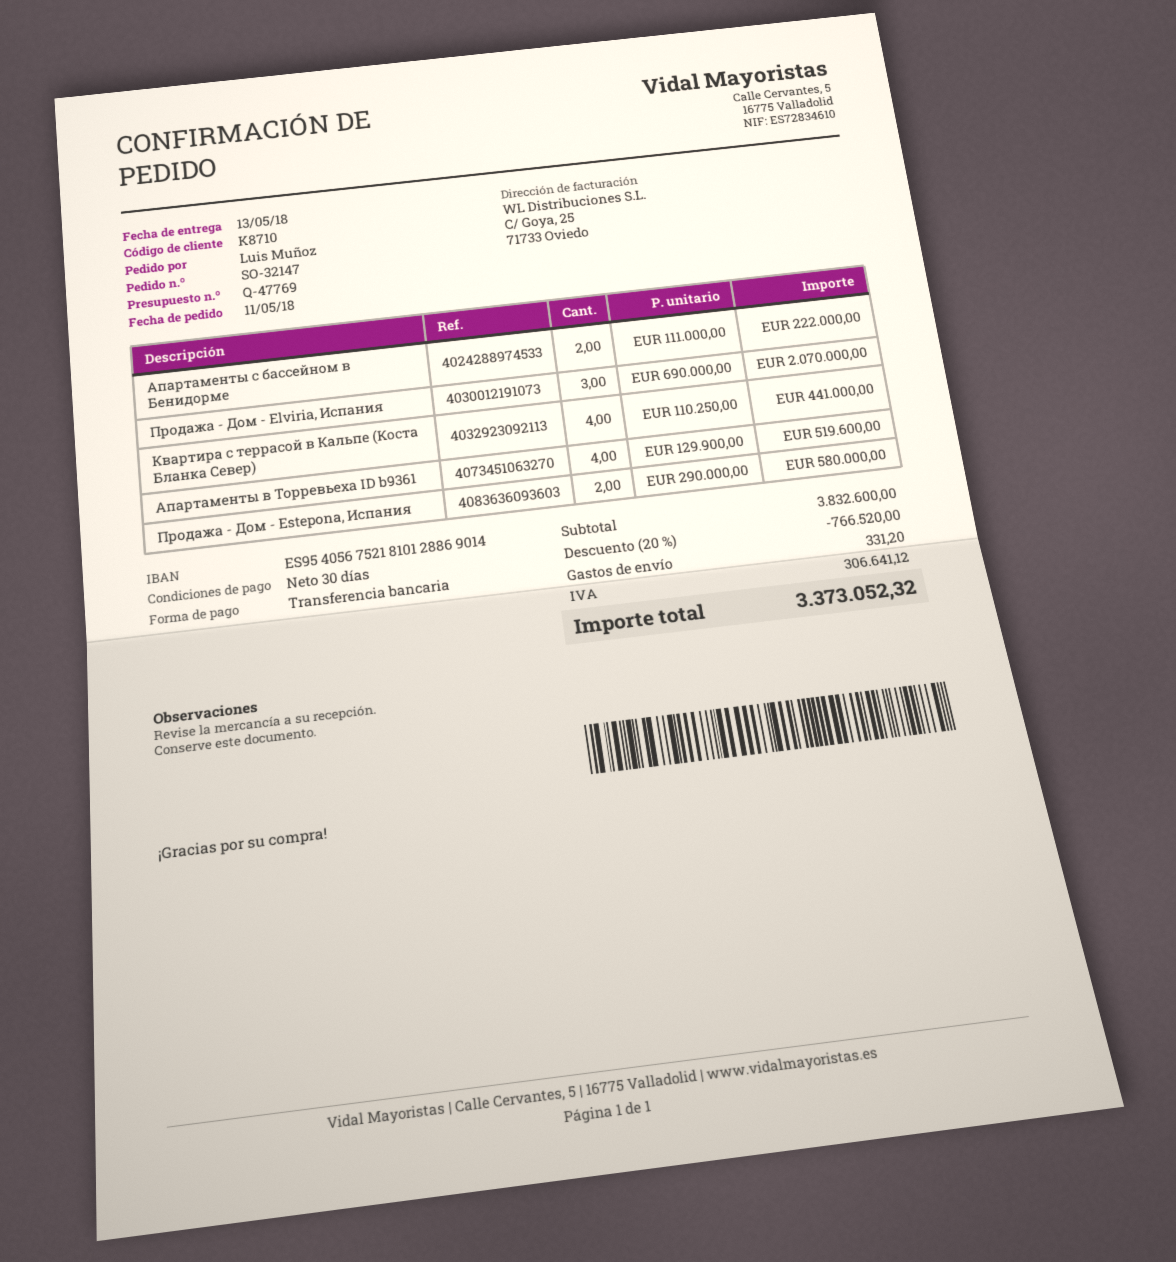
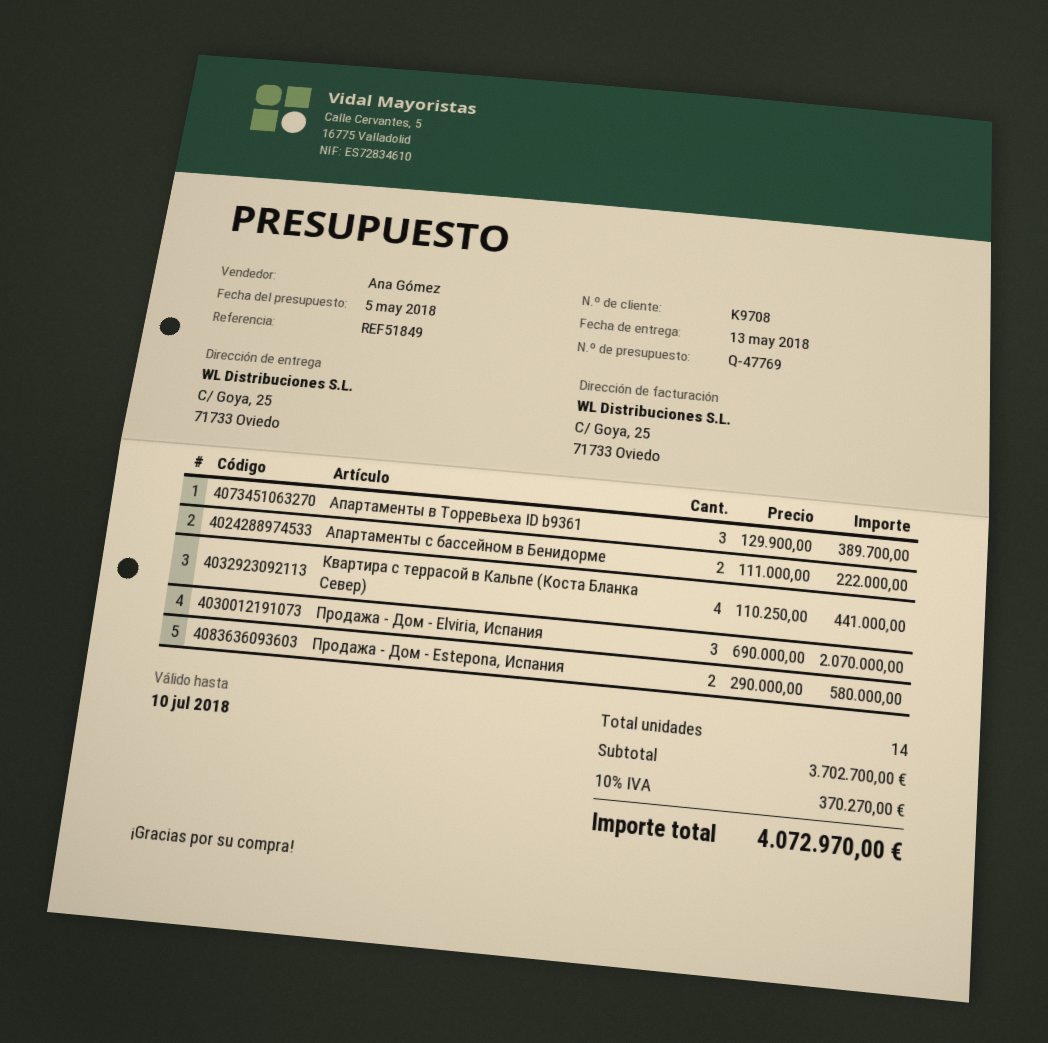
customer number: K8710 -> K9708
Апартаменты в Торревьеха ID b9361: 4 x 129900.00 = 519600.00 -> 3 x 129900.00 = 389700.00
subtotal: 3832600.00 -> 3702700.00
discount: 20% = 766520.00 -> none
shipping: 331.20 -> none
tax: 306641.12 -> 370270.00
total: 3373052.32 -> 4072970.00

